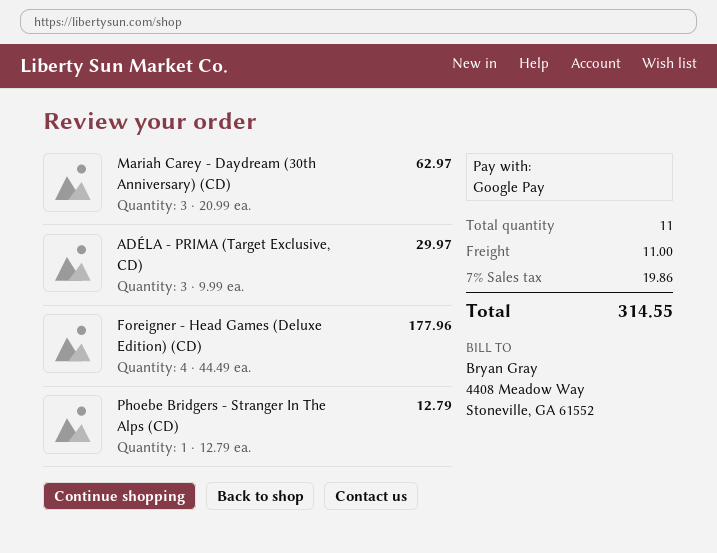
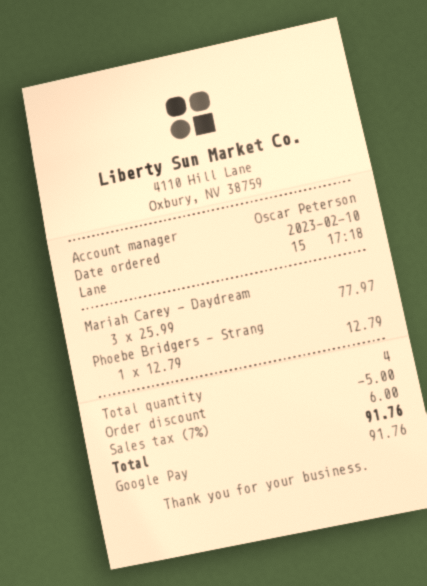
Mariah Carey - Daydream (30th Anniversary) (CD): 3 x 20.99 = 62.97 -> 3 x 25.99 = 77.97
ADÉLA - PRIMA (Target Exclusive, CD): 3 x 9.99 = 29.97 -> none
Foreigner - Head Games (Deluxe Edition) (CD): 4 x 44.49 = 177.96 -> none
total quantity: 11 -> 4
discount: none -> 5.00
shipping: 11.00 -> none
tax: 7% = 19.86 -> 7% = 6.00
total: 314.55 -> 91.76

